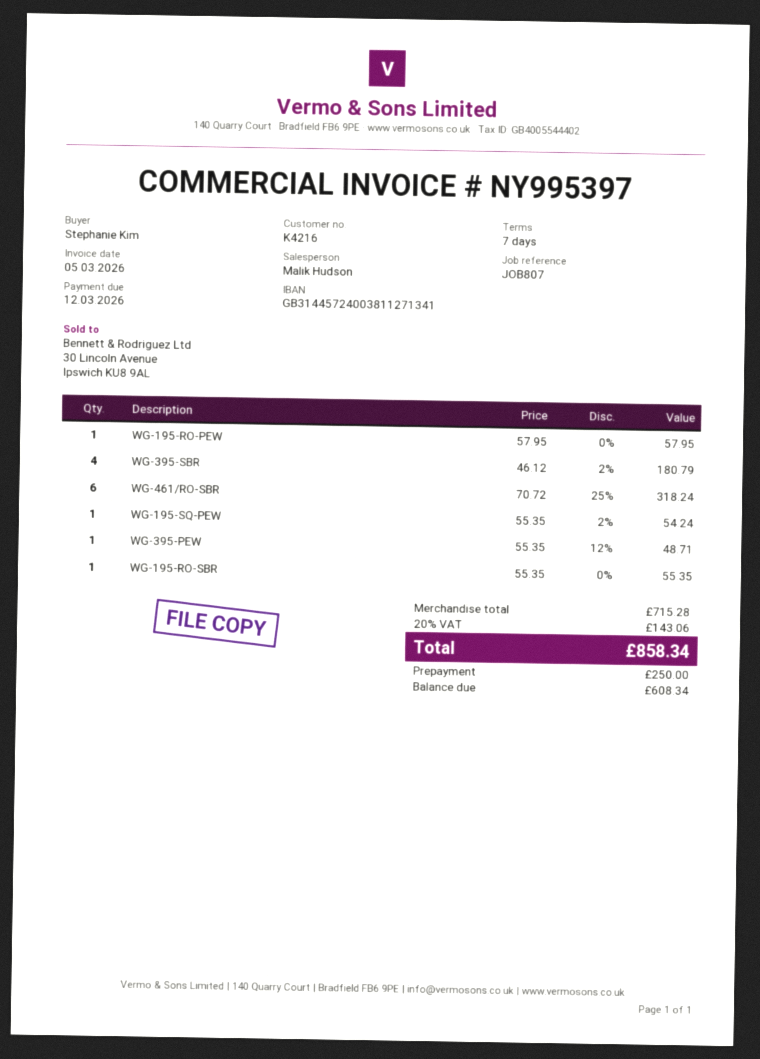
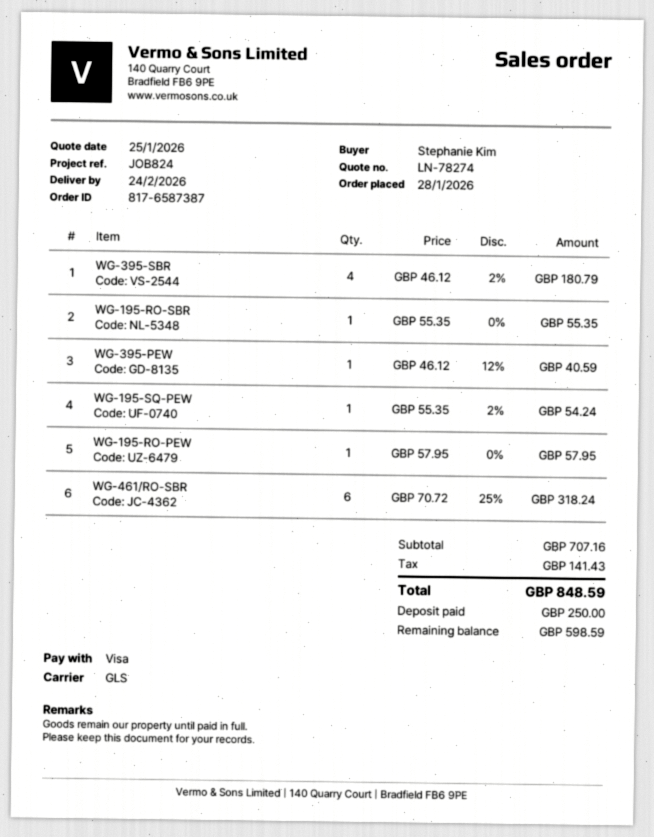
reference: JOB807 -> JOB824
WG-395-PEW: 1 x 55.35 - 12% = 48.71 -> 1 x 46.12 - 12% = 40.59
subtotal: 715.28 -> 707.16
tax: 143.06 -> 141.43
total: 858.34 -> 848.59
balance: 608.34 -> 598.59

